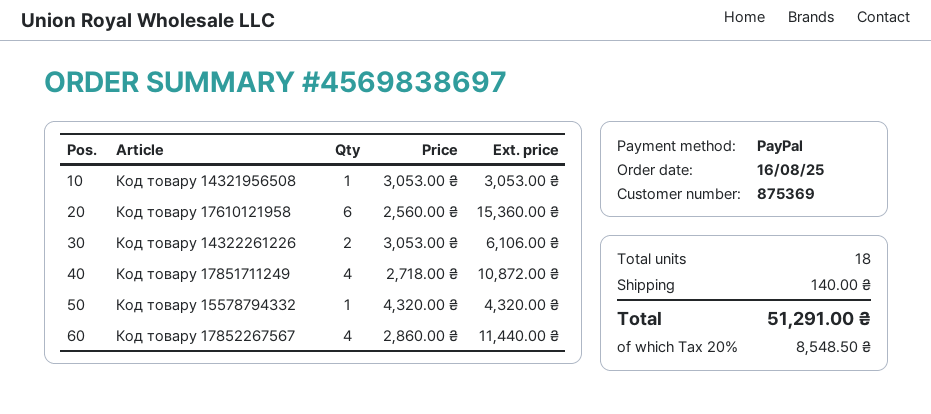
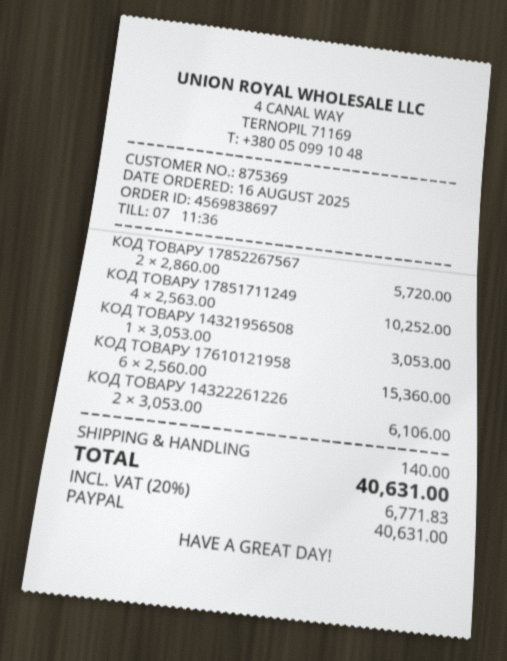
Код товару 17851711249: 4 x 2718.00 = 10872.00 -> 4 x 2563.00 = 10252.00
Код товару 15578794332: 1 x 4320.00 = 4320.00 -> none
Код товару 17852267567: 4 x 2860.00 = 11440.00 -> 2 x 2860.00 = 5720.00
tax: 20% = 8548.50 -> 20% = 6771.83
total: 51291.00 -> 40631.00

